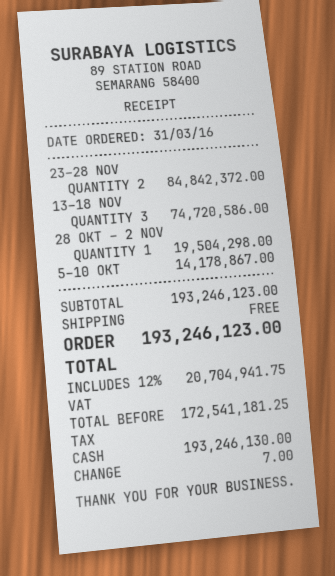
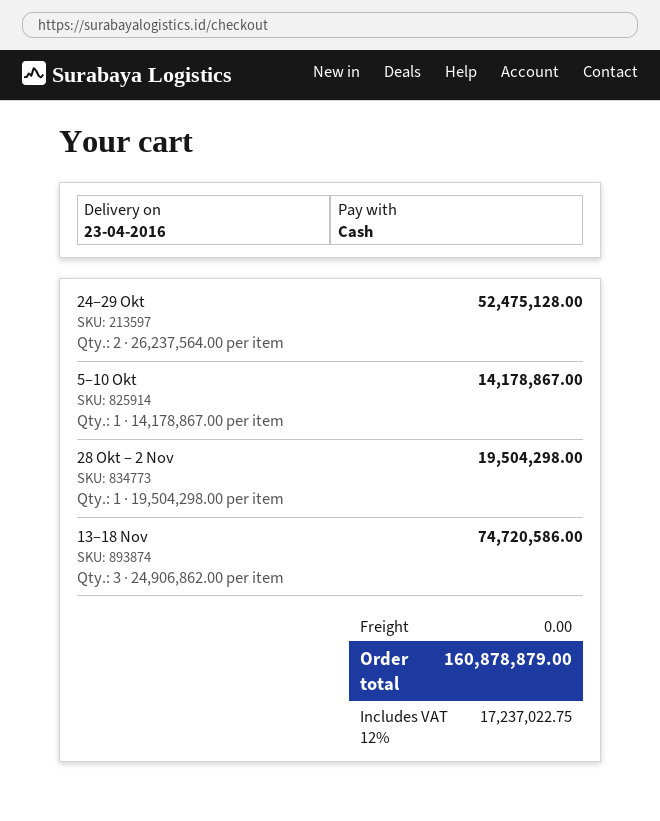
23–28 NOV: 2 for 84842372.00 -> none
24–29 Okt: none -> 2 for 52475128.00
tax: 12% = 20704941.75 -> 12% = 17237022.75
total: 193246123.00 -> 160878879.00

